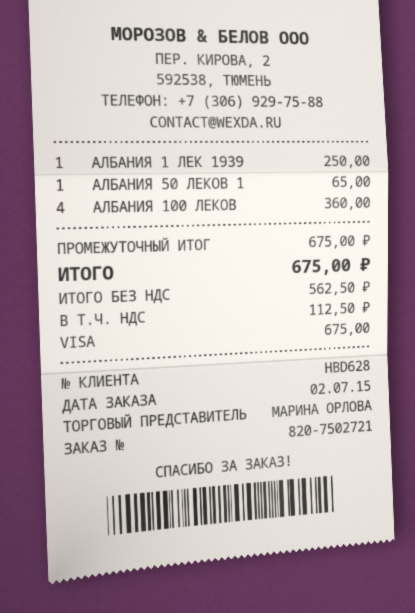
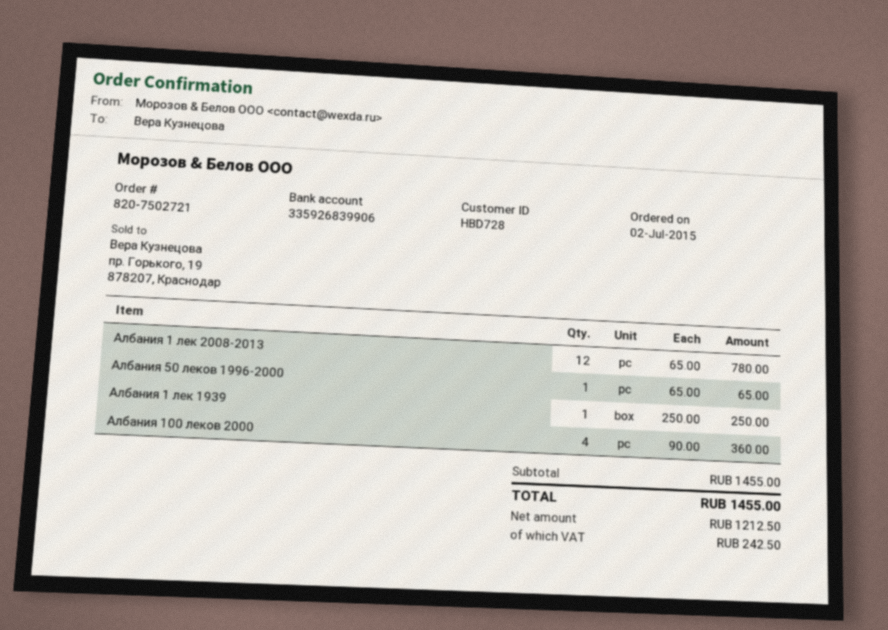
customer number: HBD628 -> HBD728
Албания 1 лек 2008-2013: none -> 12 for 780.00
subtotal: 675.00 -> 1455.00
net: 562.50 -> 1212.50
tax: 112.50 -> 242.50
total: 675.00 -> 1455.00

